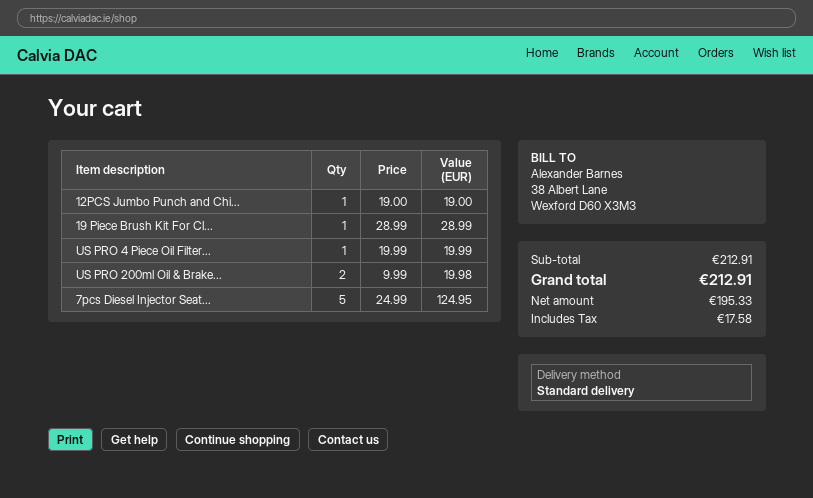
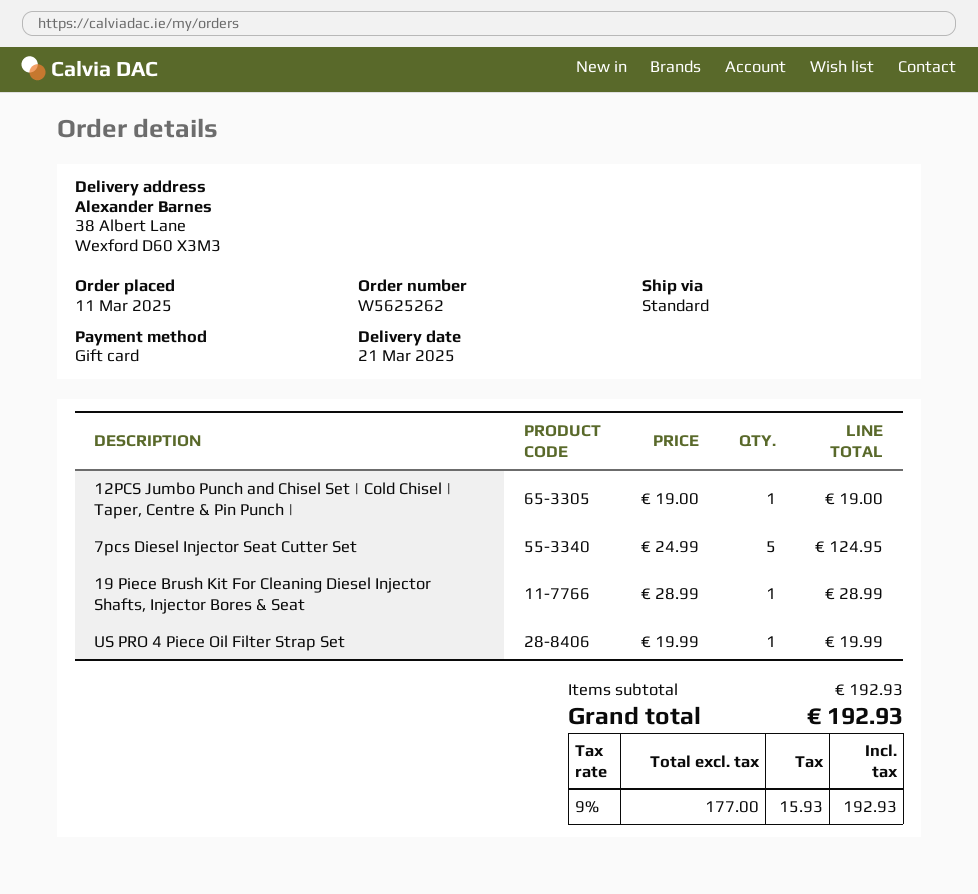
US PRO 200ml Oil & Brake...: 2 x 9.99 = 19.98 -> none
subtotal: 212.91 -> 192.93
net: 195.33 -> 177.00
tax: 17.58 -> 15.93
total: 212.91 -> 192.93

